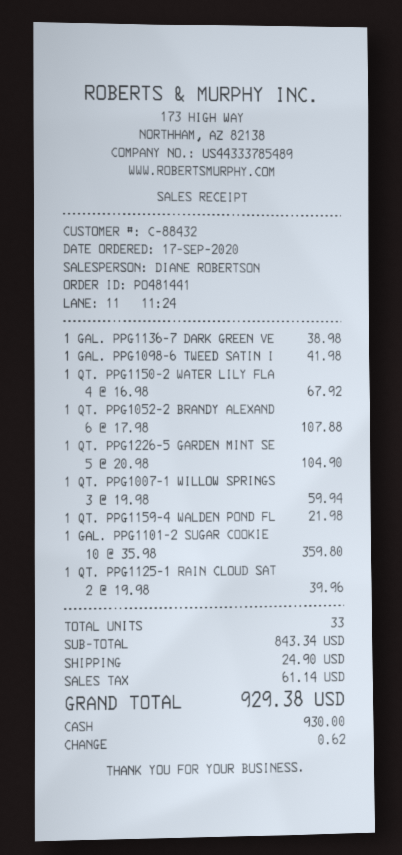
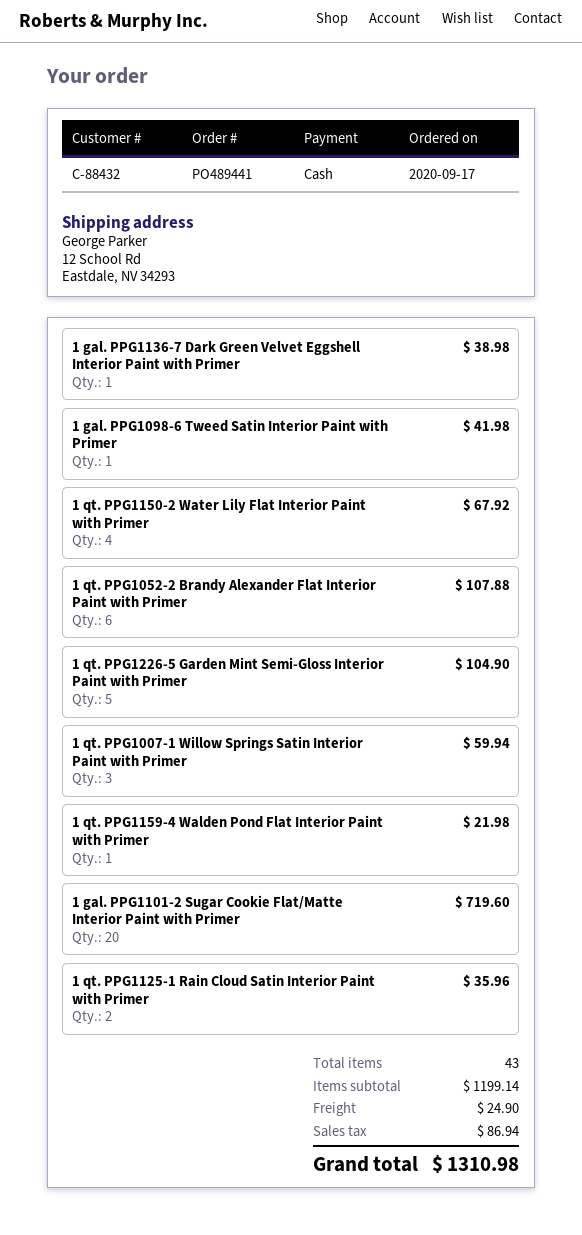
order number: PO481441 -> PO489441
1 GAL. PPG1101-2 SUGAR COOKIE: 10 for 359.80 -> 20 for 719.60
1 QT. PPG1125-1 RAIN CLOUD SAT: 2 for 39.96 -> 2 for 35.96
total quantity: 33 -> 43
subtotal: 843.34 -> 1199.14
tax: 61.14 -> 86.94
total: 929.38 -> 1310.98

